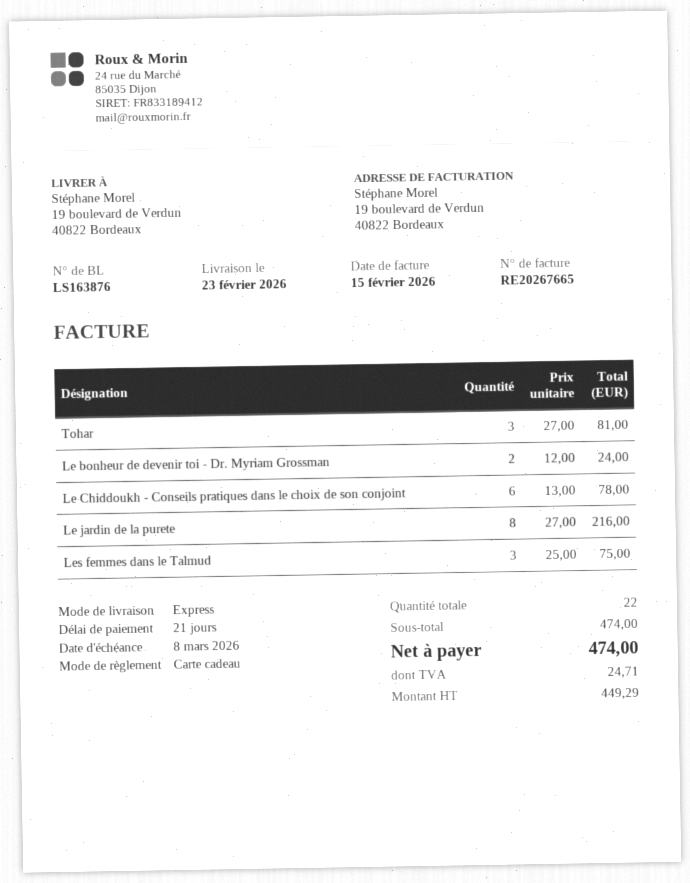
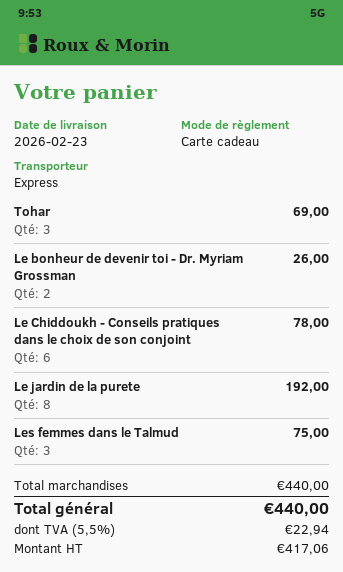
Tohar: 3 for 81.00 -> 3 for 69.00
Le bonheur de devenir toi - Dr. Myriam Grossman: 2 for 24.00 -> 2 for 26.00
Le jardin de la purete: 8 for 216.00 -> 8 for 192.00
subtotal: 474.00 -> 440.00
net: 449.29 -> 417.06
tax: 24.71 -> 22.94
total: 474.00 -> 440.00

